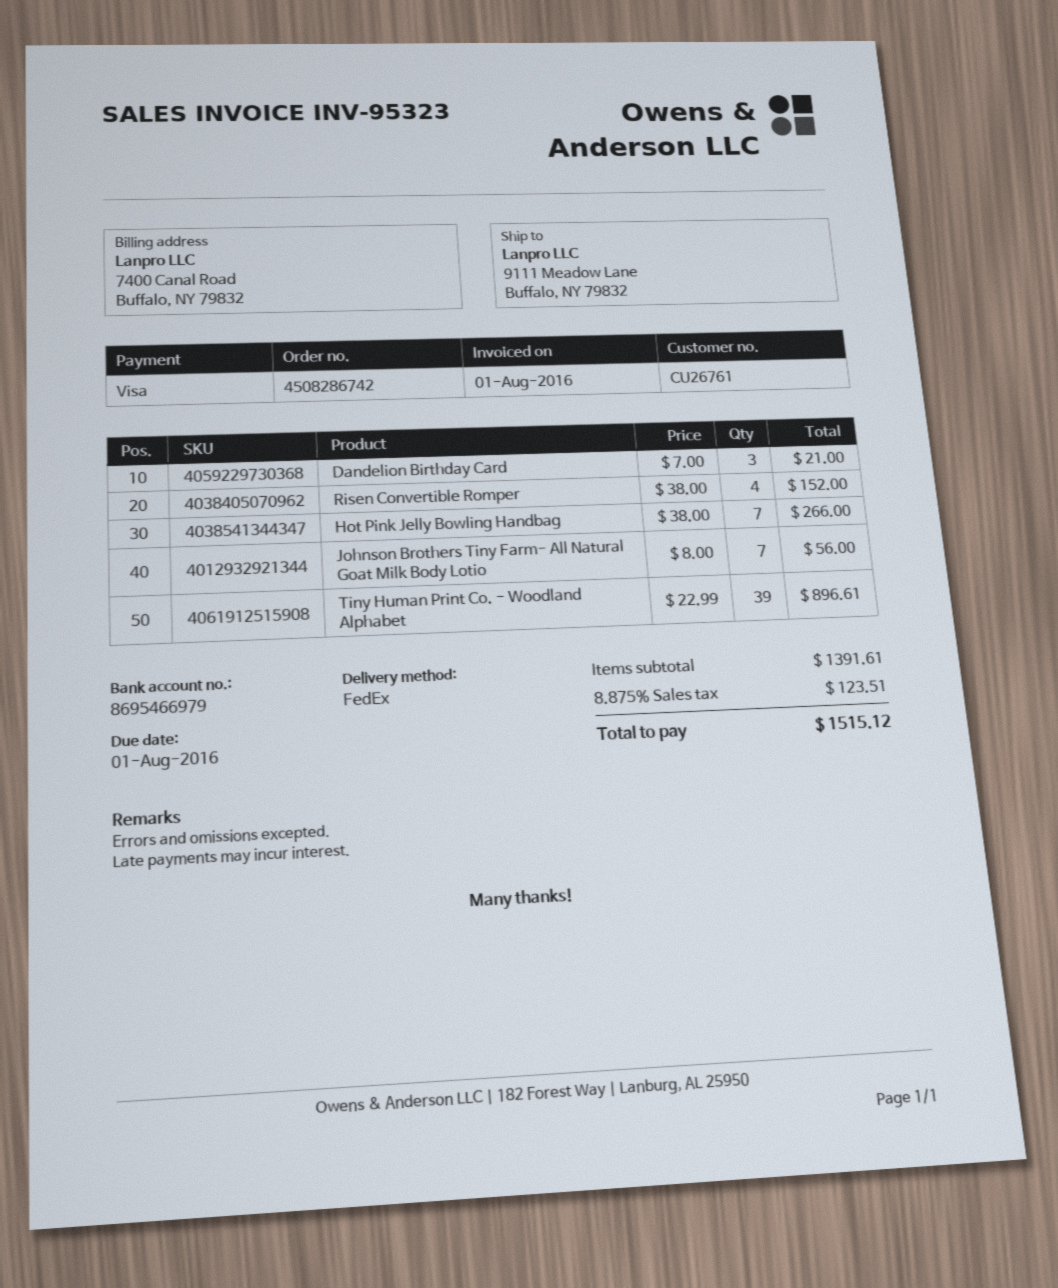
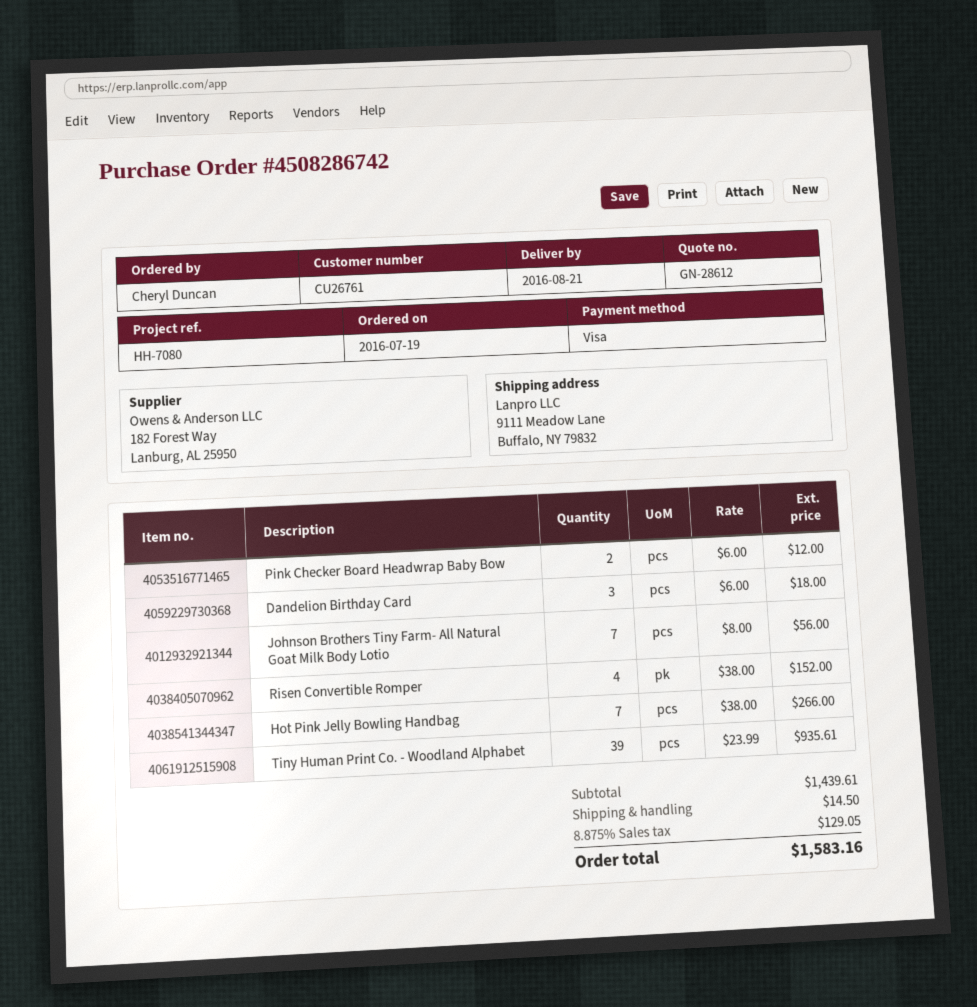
Dandelion Birthday Card: 3 x 7.00 = 21.00 -> 3 x 6.00 = 18.00
Tiny Human Print Co. - Woodland Alphabet: 39 x 22.99 = 896.61 -> 39 x 23.99 = 935.61
Pink Checker Board Headwrap Baby Bow: none -> 2 x 6.00 = 12.00
subtotal: 1391.61 -> 1439.61
shipping: none -> 14.50
tax: 8.875% = 123.51 -> 8.875% = 129.05
total: 1515.12 -> 1583.16

